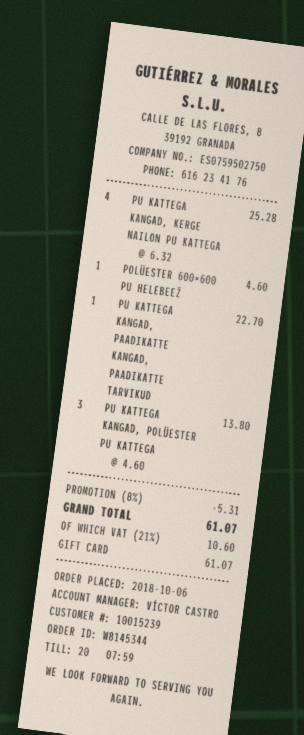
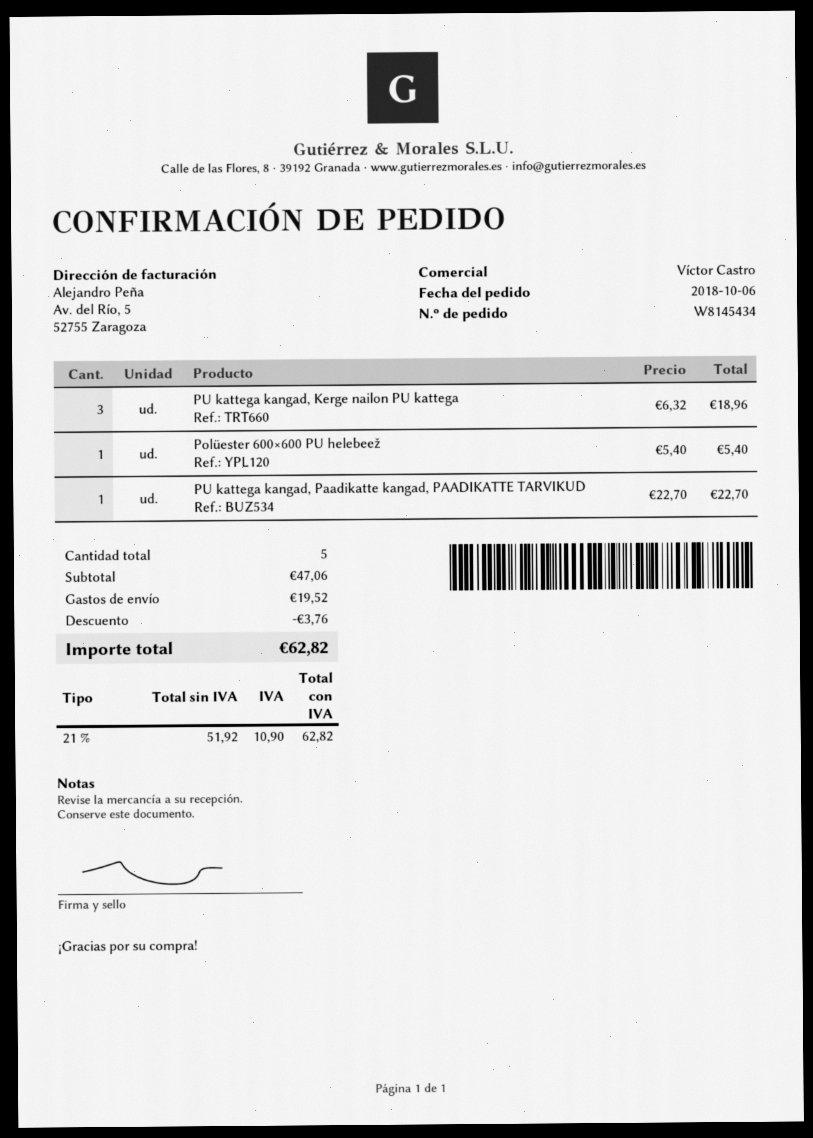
order number: W8145344 -> W8145434
PU KATTEGA KANGAD, KERGE NAILON PU KATTEGA: 4 x 6.32 = 25.28 -> 3 x 6.32 = 18.96
POLÜESTER 600×600 PU HELEBEEŽ: 1 x 4.60 = 4.60 -> 1 x 5.40 = 5.40
PU KATTEGA KANGAD, POLÜESTER PU KATTEGA: 3 x 4.60 = 13.80 -> none
discount: 5.31 -> 3.76
shipping: none -> 19.52
tax: 21% = 10.60 -> 21% = 10.90
total: 61.07 -> 62.82

